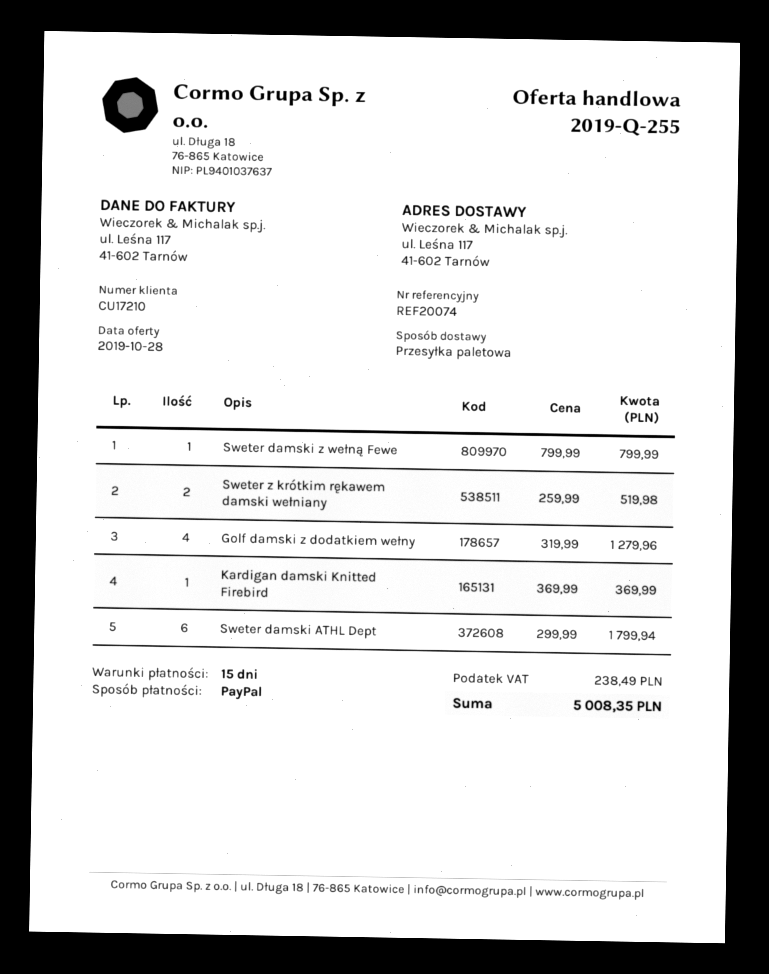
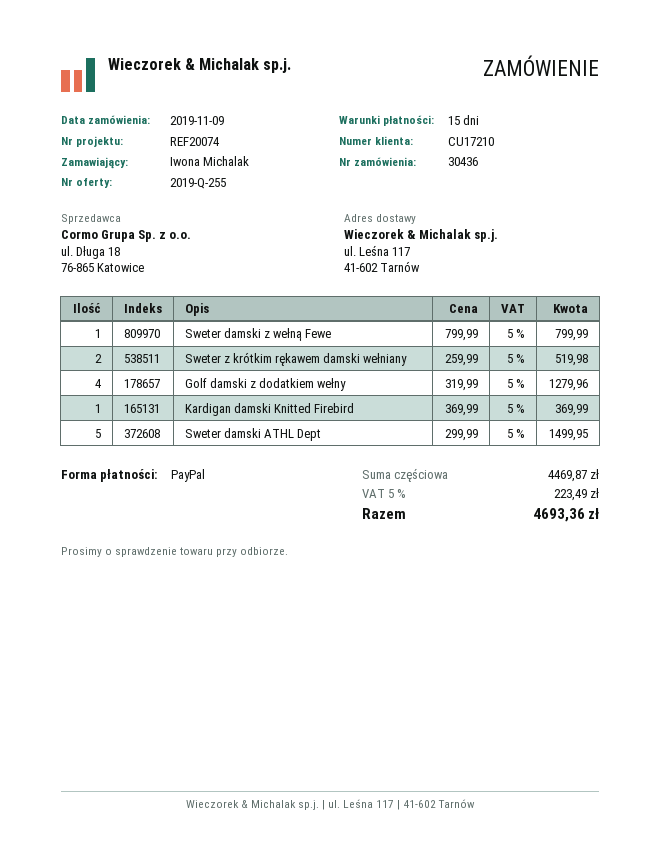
Sweter damski ATHL Dept: 6 x 299.99 = 1799.94 -> 5 x 299.99 = 1499.95
tax: 238.49 -> 223.49
total: 5008.35 -> 4693.36

